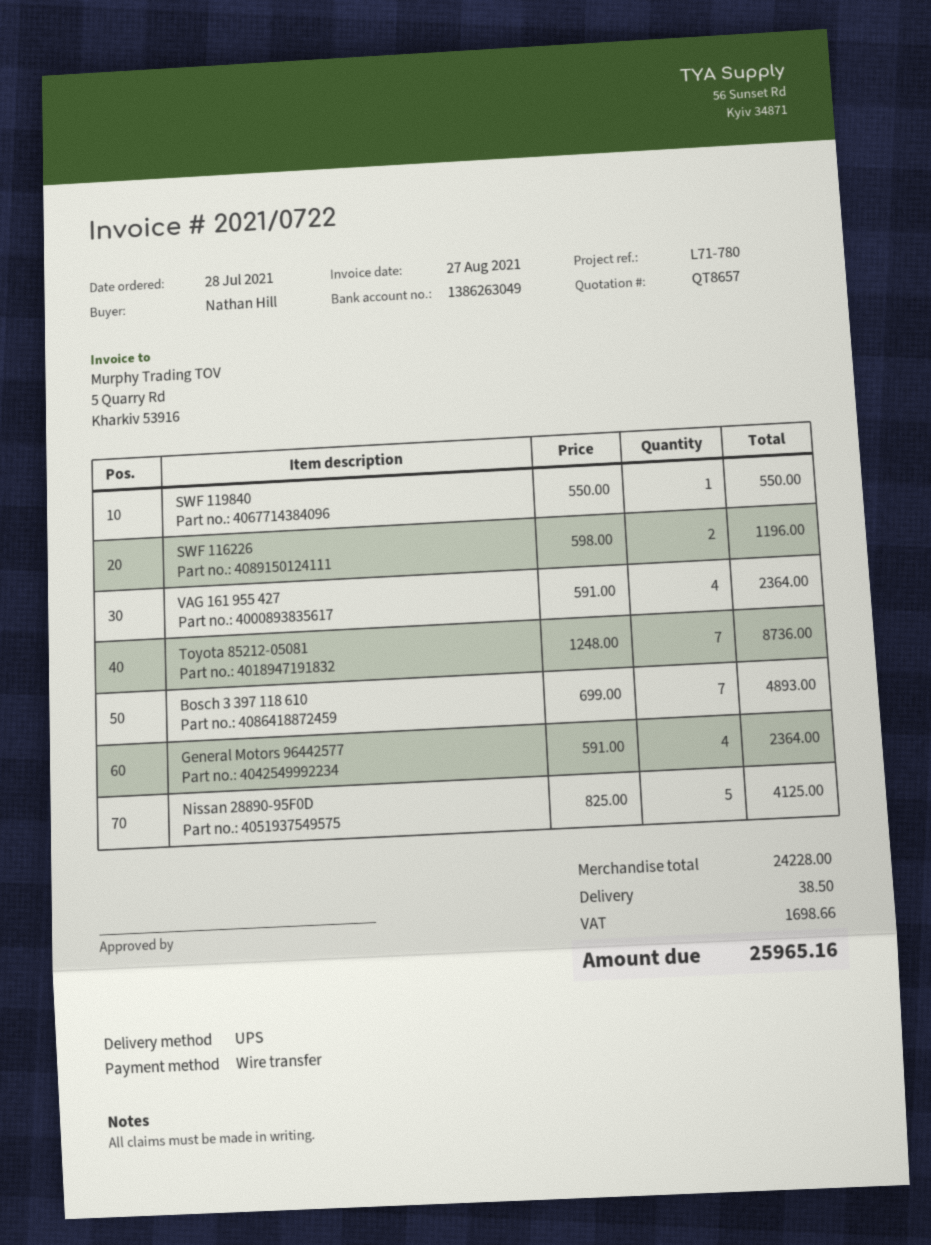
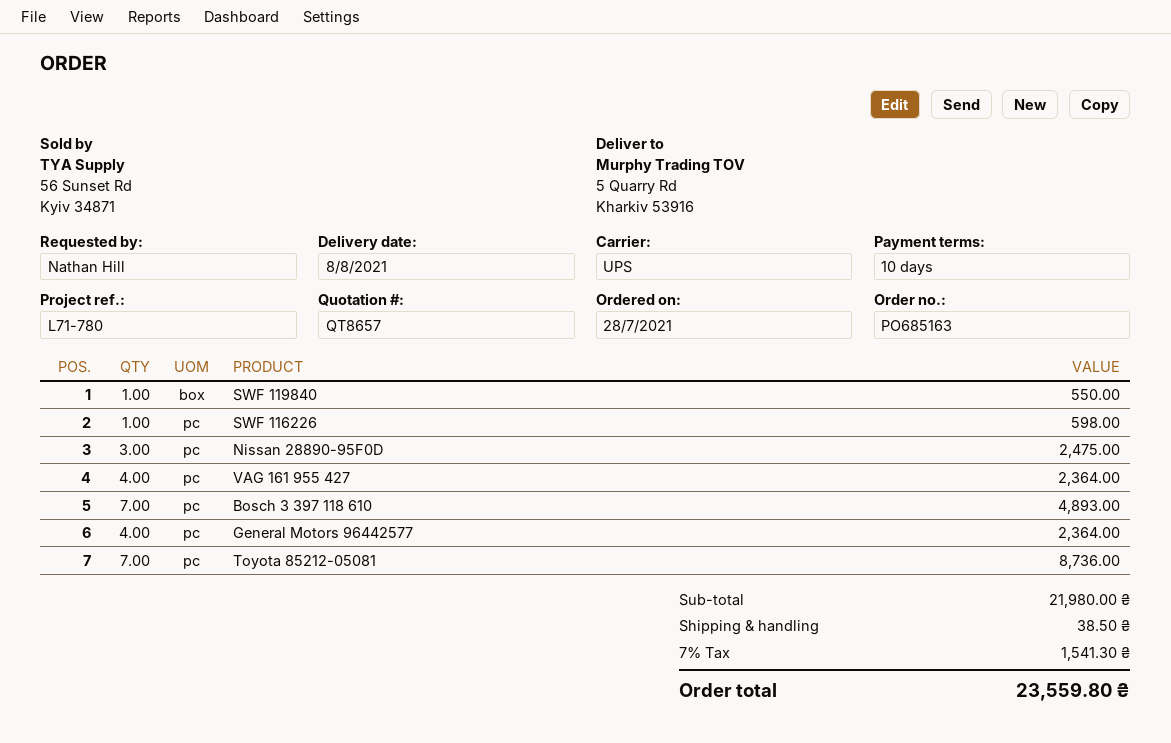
SWF 116226: 2 for 1196.00 -> 1 for 598.00
Nissan 28890-95F0D: 5 for 4125.00 -> 3 for 2475.00
subtotal: 24228.00 -> 21980.00
tax: 1698.66 -> 1541.30
total: 25965.16 -> 23559.80

